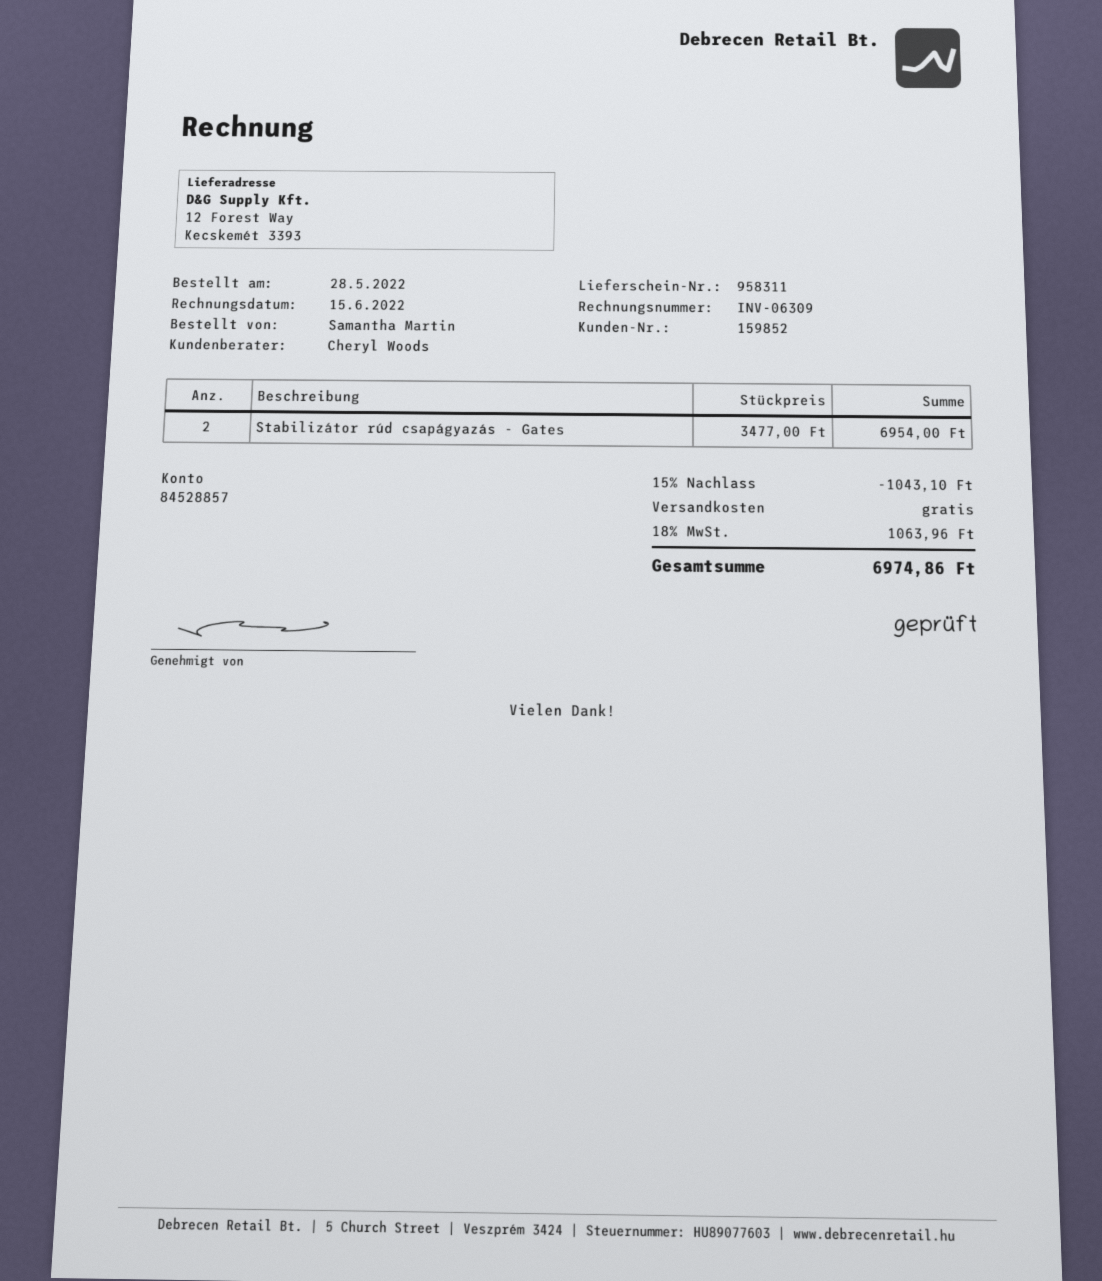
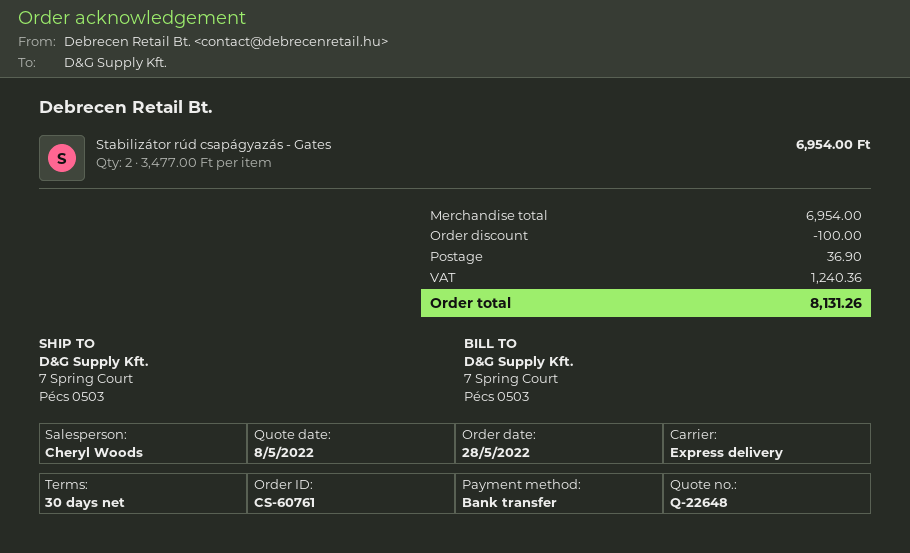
ship to: 12 Forest Way, Kecskemét 3393 -> 7 Spring Court, Pécs 0503
discount: 1043.10 -> 100.00
shipping: 0.00 -> 36.90
tax: 1063.96 -> 1240.36
total: 6974.86 -> 8131.26

